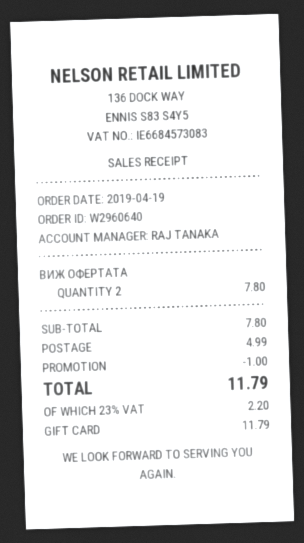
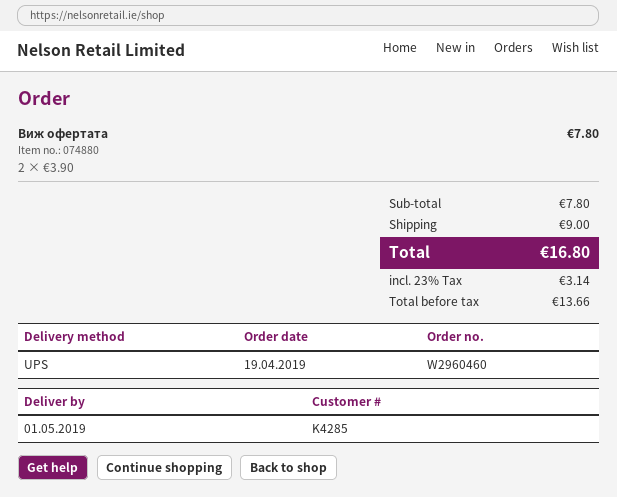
order number: W2960640 -> W2960460
discount: 1.00 -> none
shipping: 4.99 -> 9.00
tax: 23% = 2.20 -> 23% = 3.14
total: 11.79 -> 16.80

